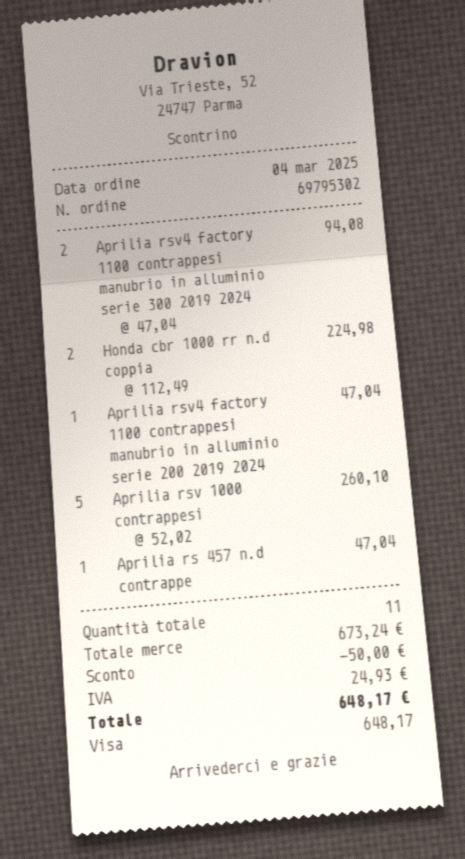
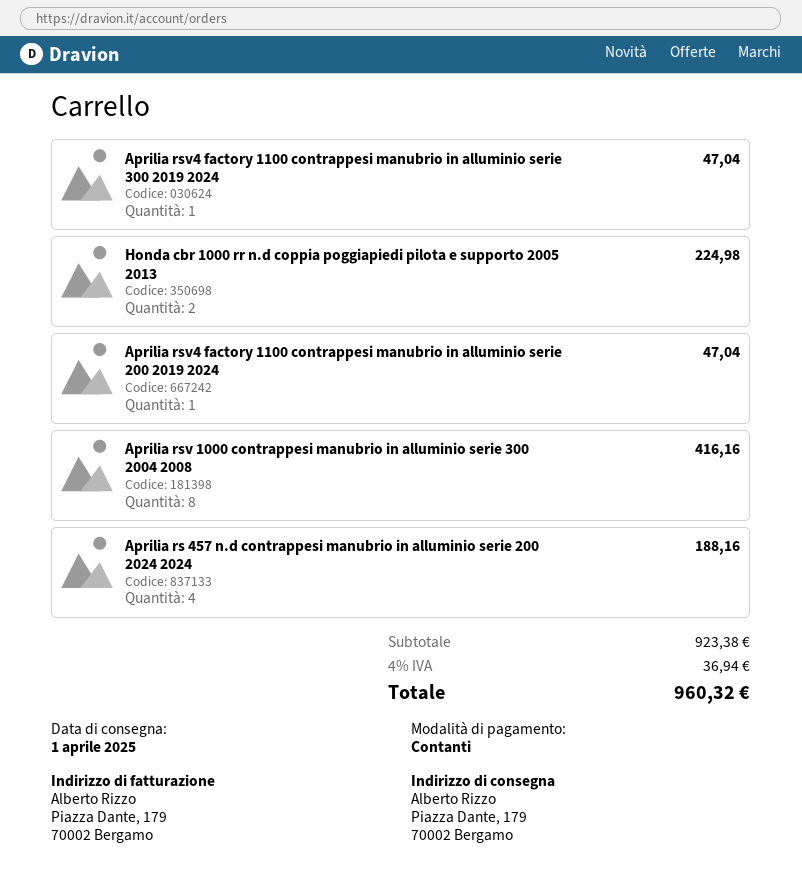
payment method: Visa -> cash
Aprilia rsv4 factory 1100 contrappesi manubrio in alluminio serie 300 2019 2024: 2 for 94.08 -> 1 for 47.04
Aprilia rsv 1000 contrappesi: 5 for 260.10 -> 8 for 416.16
Aprilia rs 457 n.d contrappe: 1 for 47.04 -> 4 for 188.16
subtotal: 673.24 -> 923.38
discount: 50.00 -> none
tax: 24.93 -> 36.94
total: 648.17 -> 960.32

